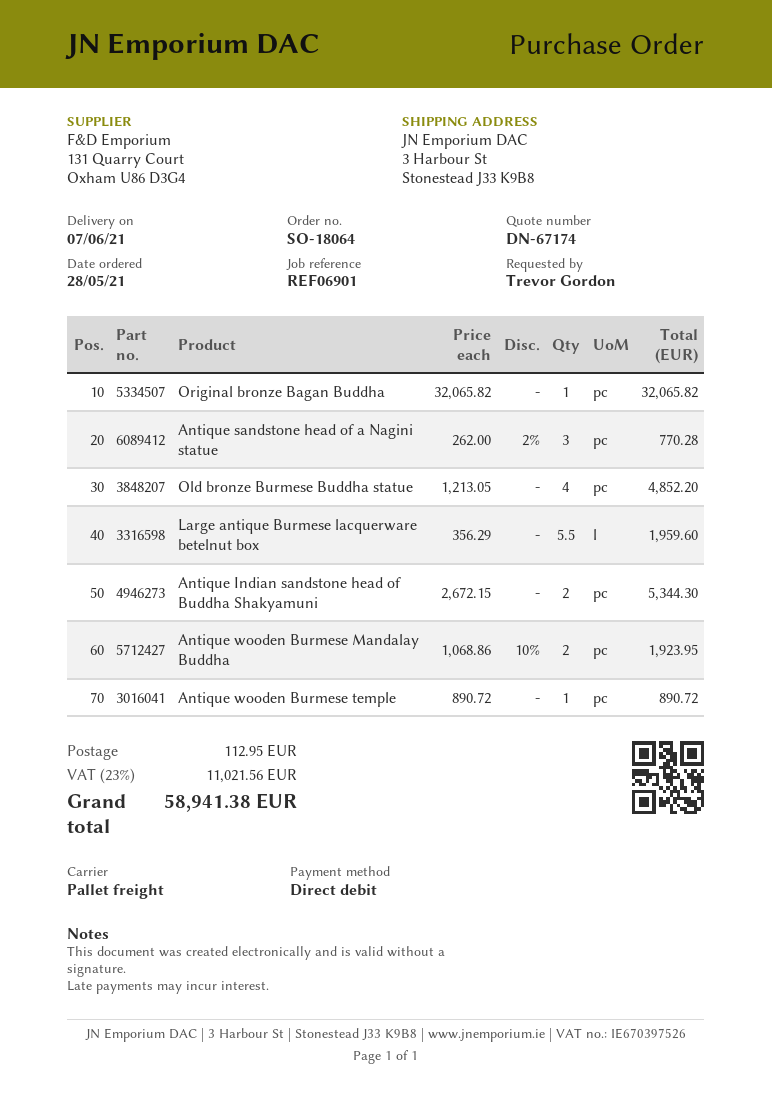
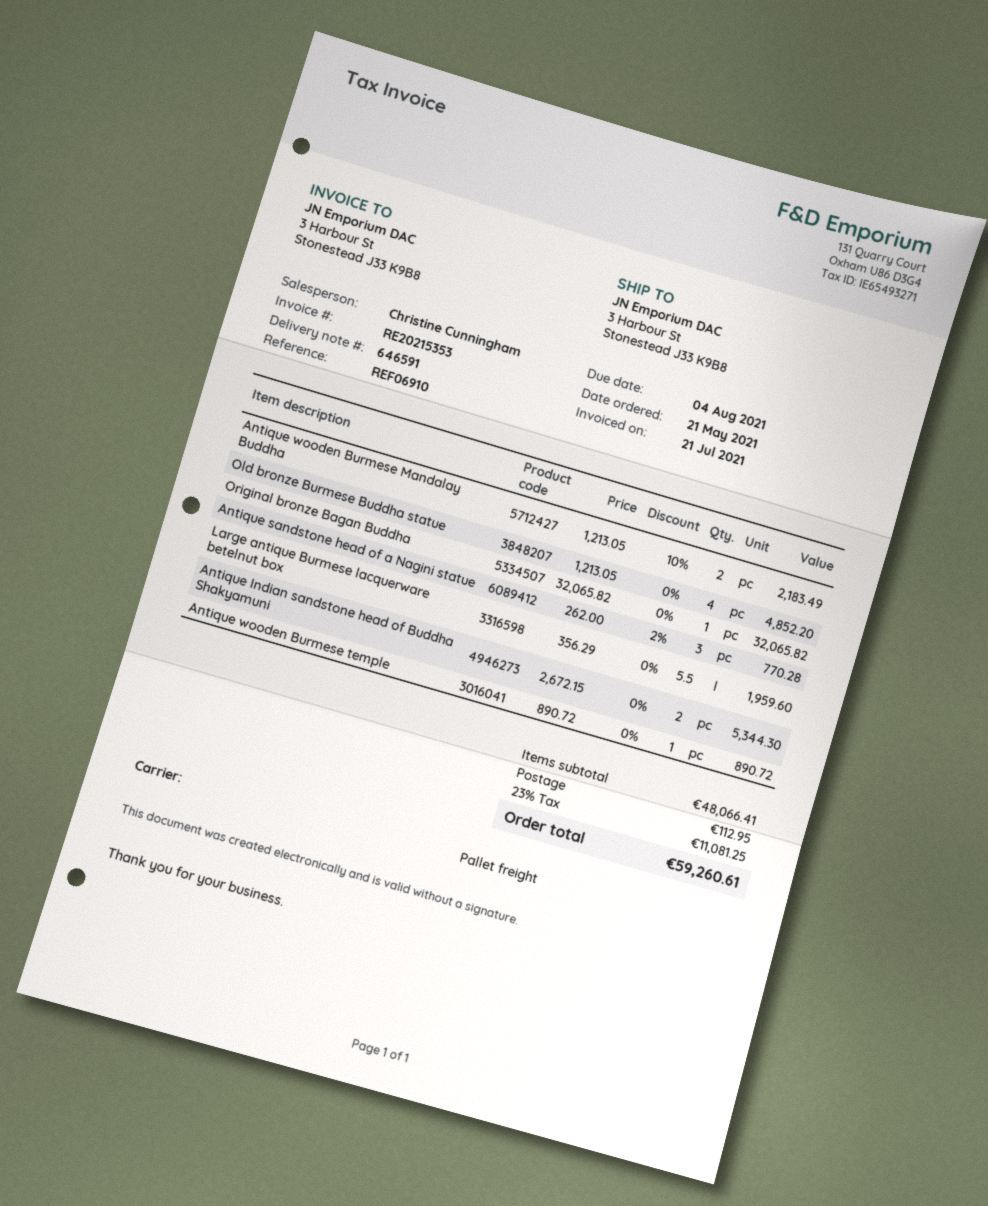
order date: 2021-05-28 -> 2021-05-21
reference: REF06901 -> REF06910
Antique wooden Burmese Mandalay Buddha: 2 x 1068.86 - 10% = 1923.95 -> 2 x 1213.05 - 10% = 2183.49
tax: 23% = 11021.56 -> 23% = 11081.25
total: 58941.38 -> 59260.61

